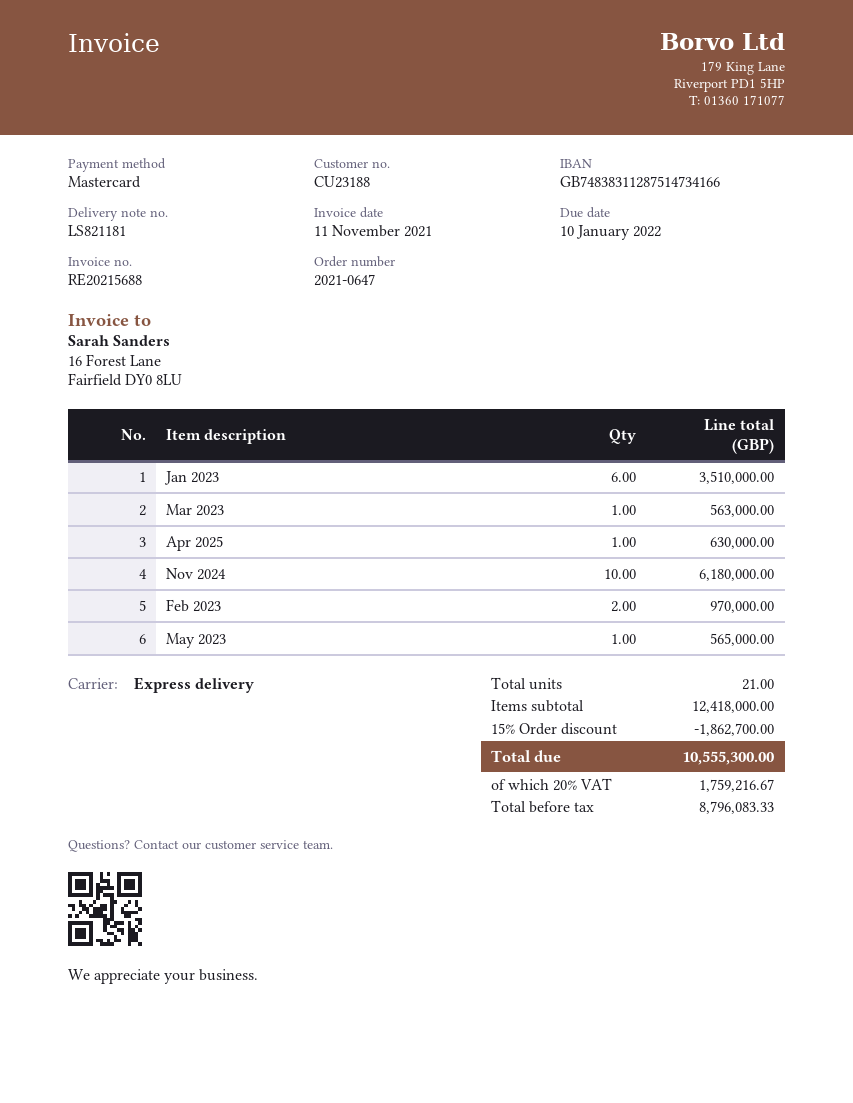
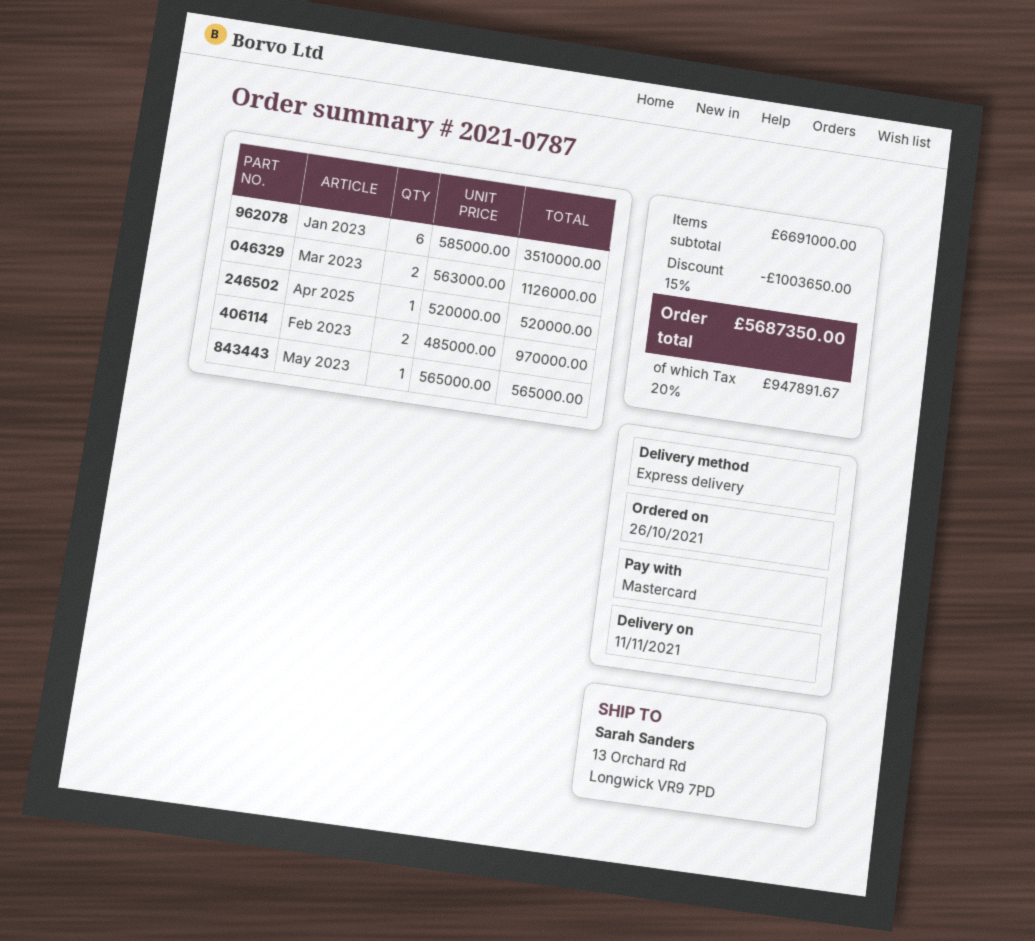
order number: 2021-0647 -> 2021-0787
Mar 2023: 1 for 563000.00 -> 2 for 1126000.00
Apr 2025: 1 for 630000.00 -> 1 for 520000.00
Nov 2024: 10 for 6180000.00 -> none
subtotal: 12418000.00 -> 6691000.00
discount: 15% = 1862700.00 -> 15% = 1003650.00
tax: 20% = 1759216.67 -> 20% = 947891.67
total: 10555300.00 -> 5687350.00

